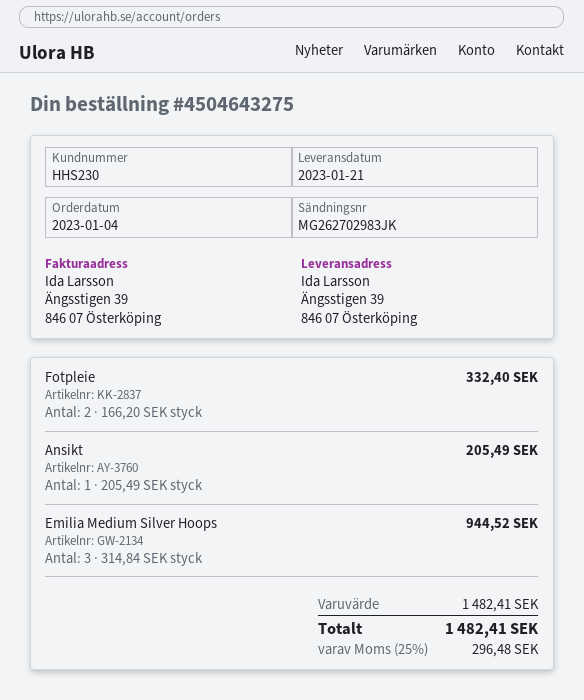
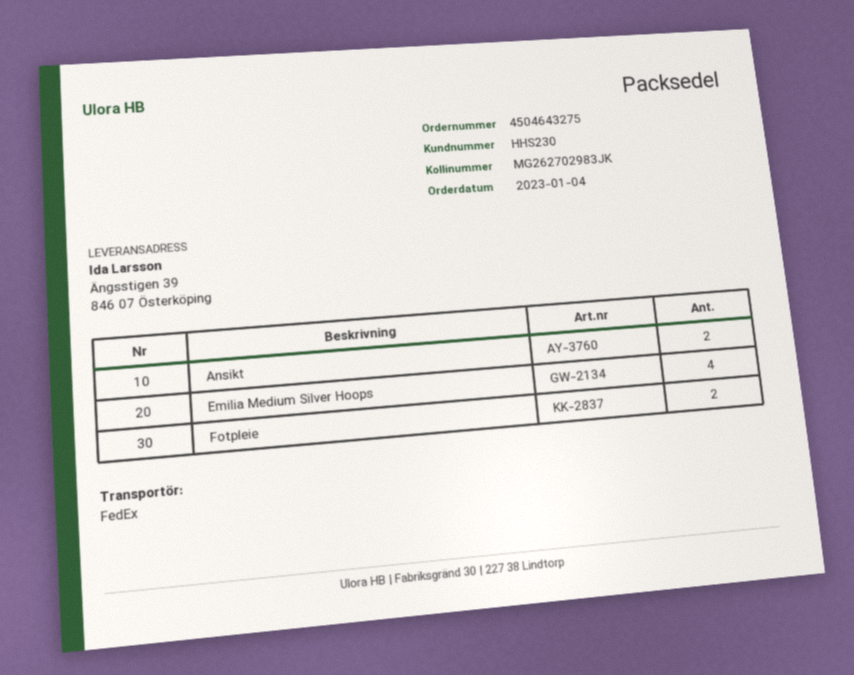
Ansikt: 1 -> 2
Emilia Medium Silver Hoops: 3 -> 4

